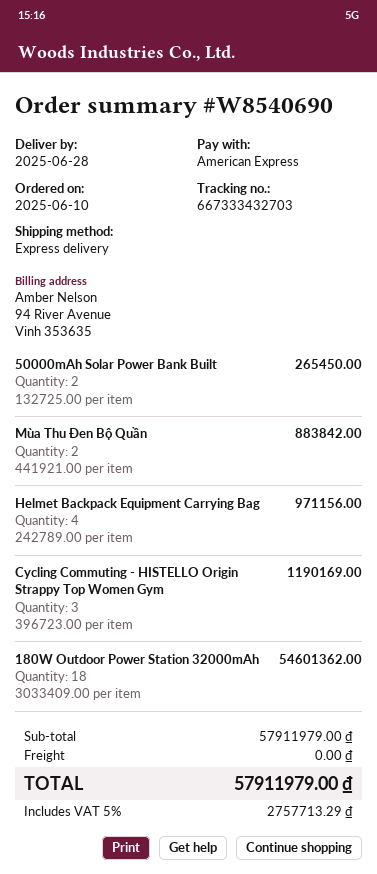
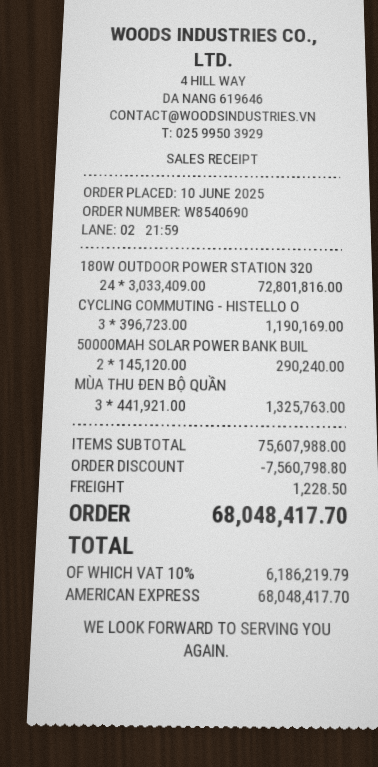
50000mAh Solar Power Bank Built: 2 x 132725.00 = 265450.00 -> 2 x 145120.00 = 290240.00
Mùa Thu Đen Bộ Quần: 2 x 441921.00 = 883842.00 -> 3 x 441921.00 = 1325763.00
Helmet Backpack Equipment Carrying Bag: 4 x 242789.00 = 971156.00 -> none
180W Outdoor Power Station 32000mAh: 18 x 3033409.00 = 54601362.00 -> 24 x 3033409.00 = 72801816.00
subtotal: 57911979.00 -> 75607988.00
discount: none -> 7560798.80
shipping: 0.00 -> 1228.50
tax: 5% = 2757713.29 -> 10% = 6186219.79
total: 57911979.00 -> 68048417.70

